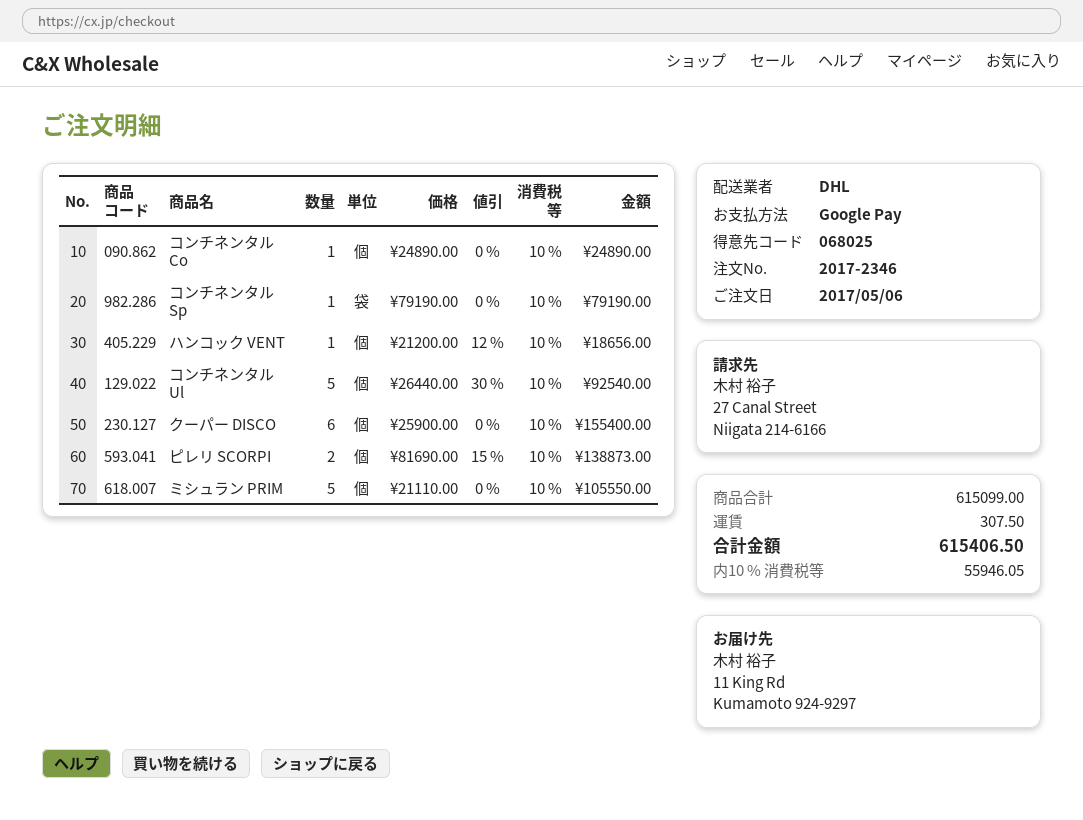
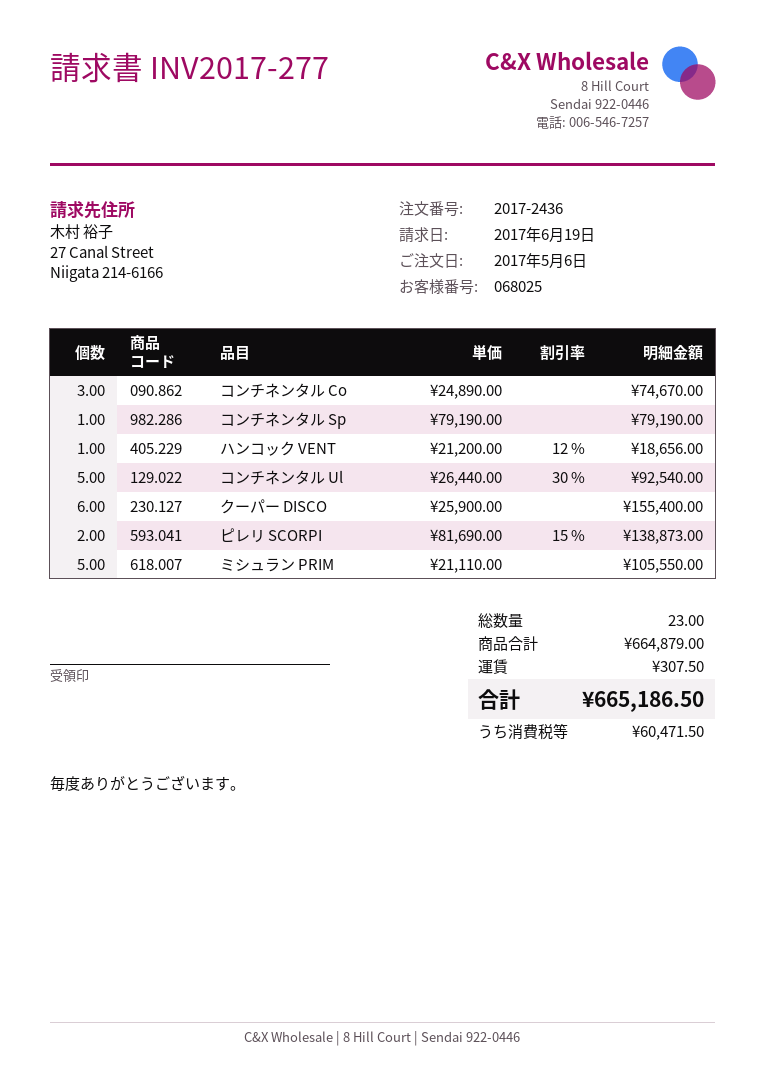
order number: 2017-2346 -> 2017-2436
コンチネンタル Co: 1 x 24890.00 = 24890.00 -> 3 x 24890.00 = 74670.00
subtotal: 615099.00 -> 664879.00
tax: 55946.05 -> 60471.50
total: 615406.50 -> 665186.50

